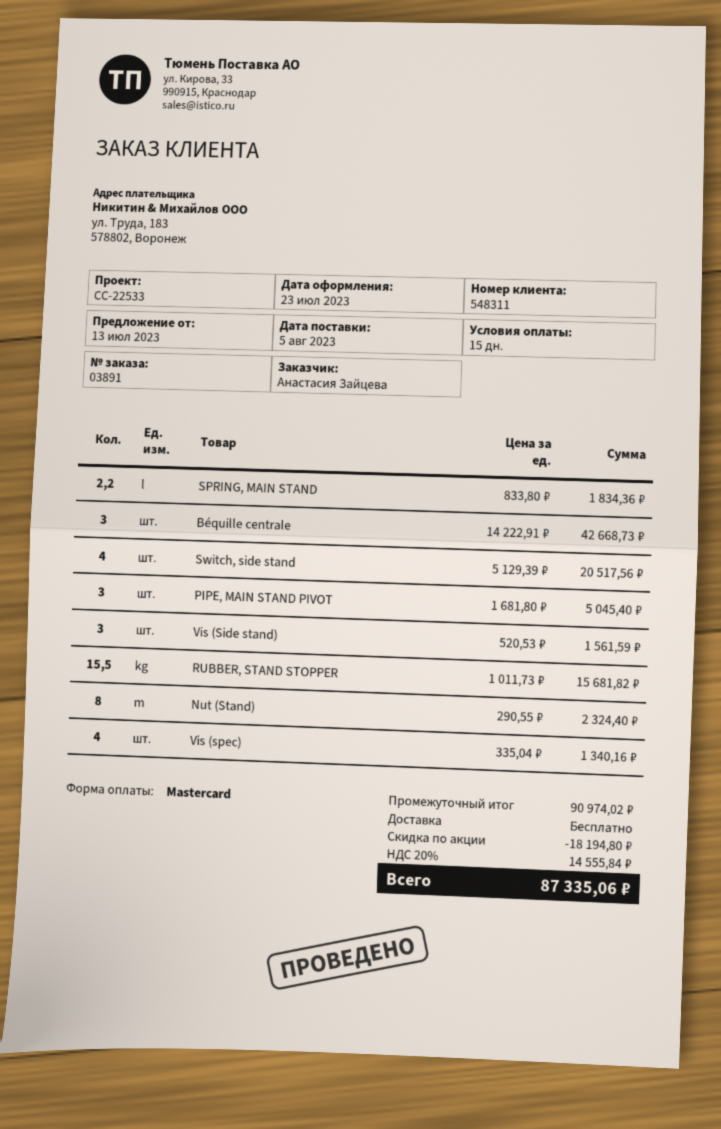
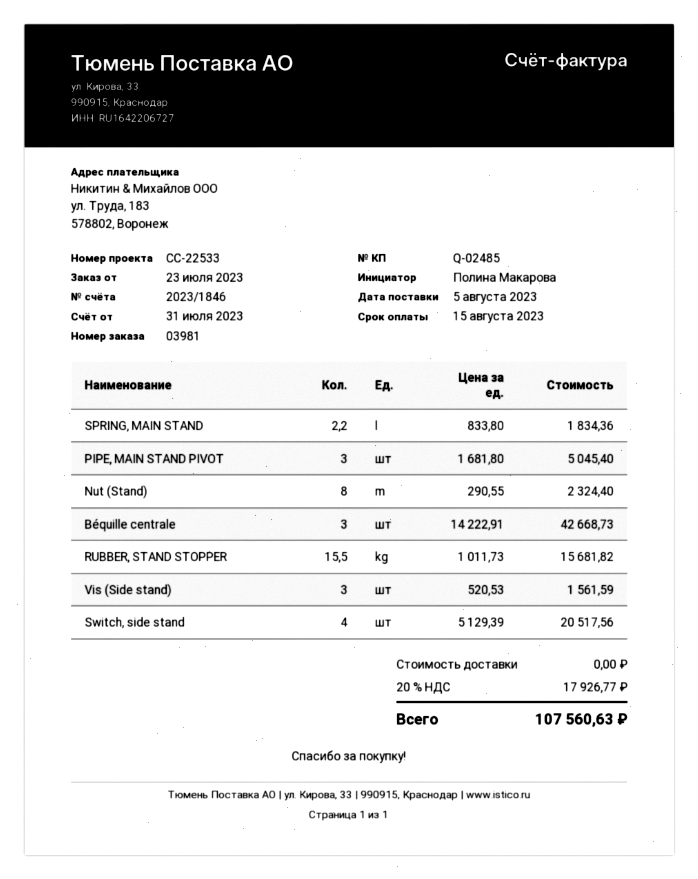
order number: 03891 -> 03981
ordered by: Анастасия Зайцева -> Полина Макарова
Vis (spec): 4 x 335.04 = 1340.16 -> none
discount: 18194.80 -> none
tax: 20% = 14555.84 -> 20% = 17926.77
total: 87335.06 -> 107560.63

